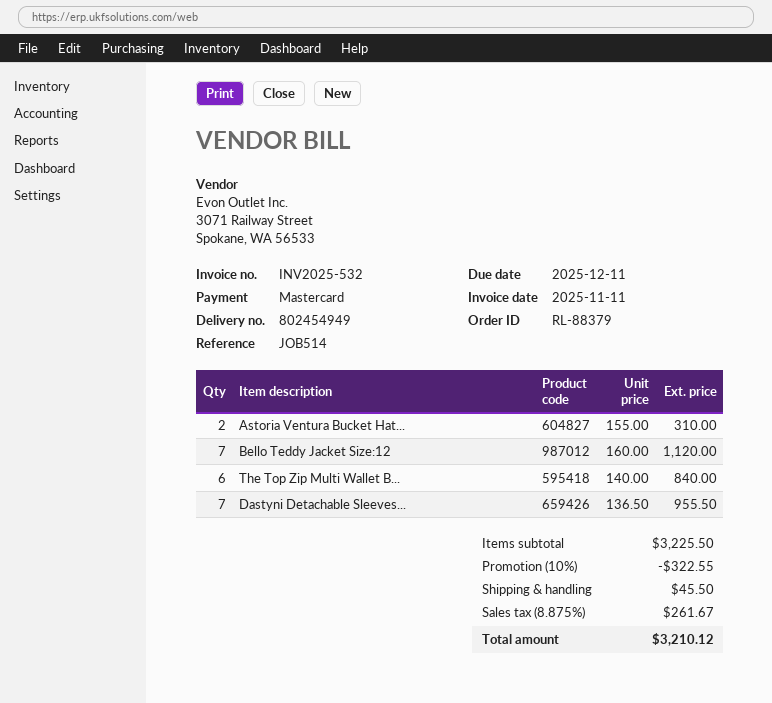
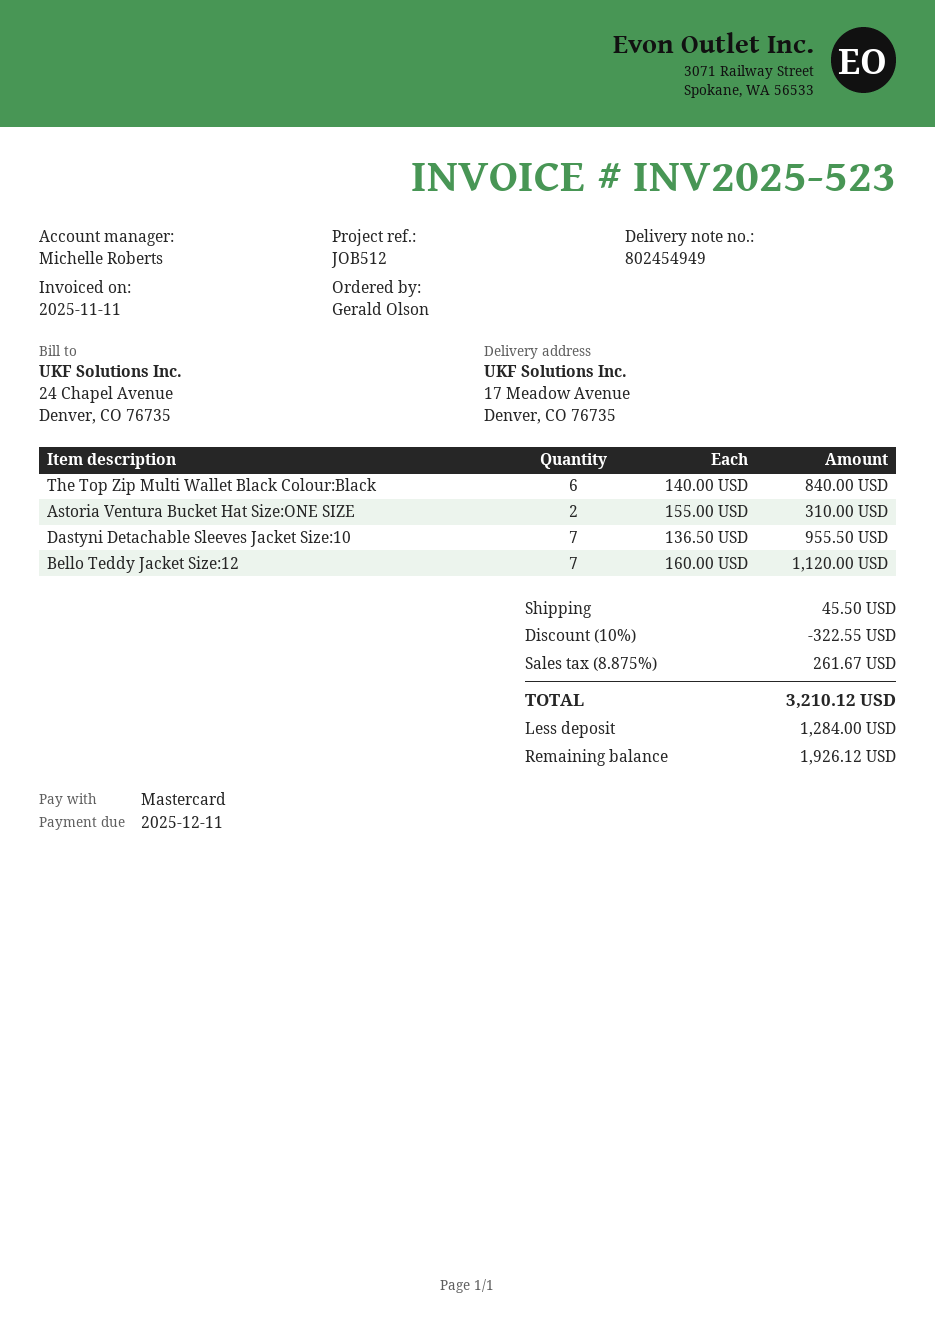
invoice number: INV2025-532 -> INV2025-523
reference: JOB514 -> JOB512

